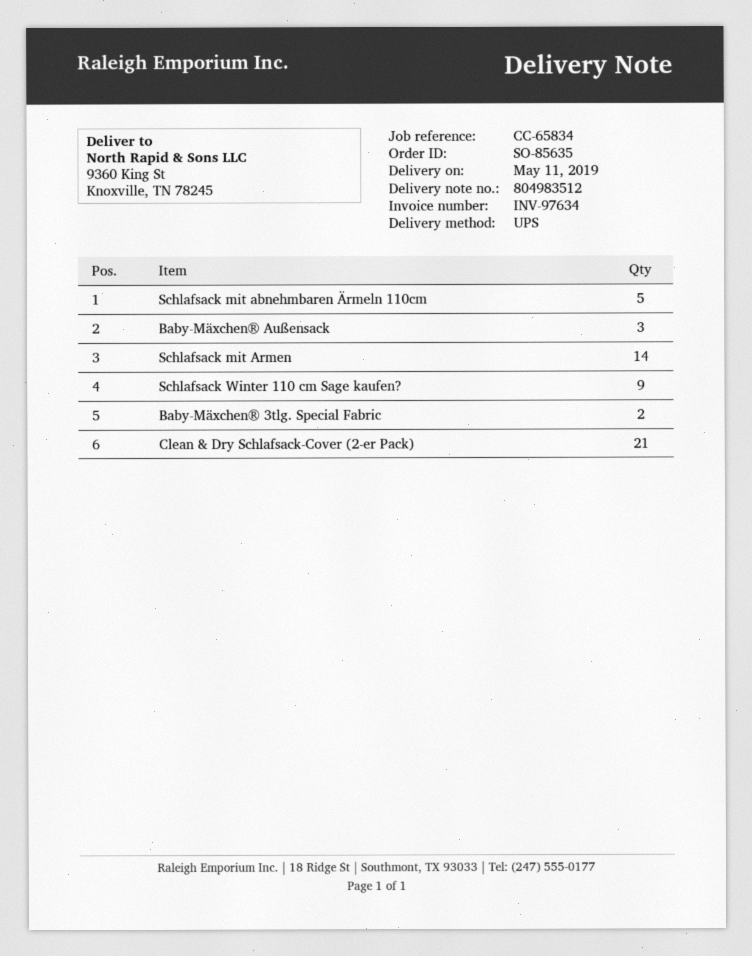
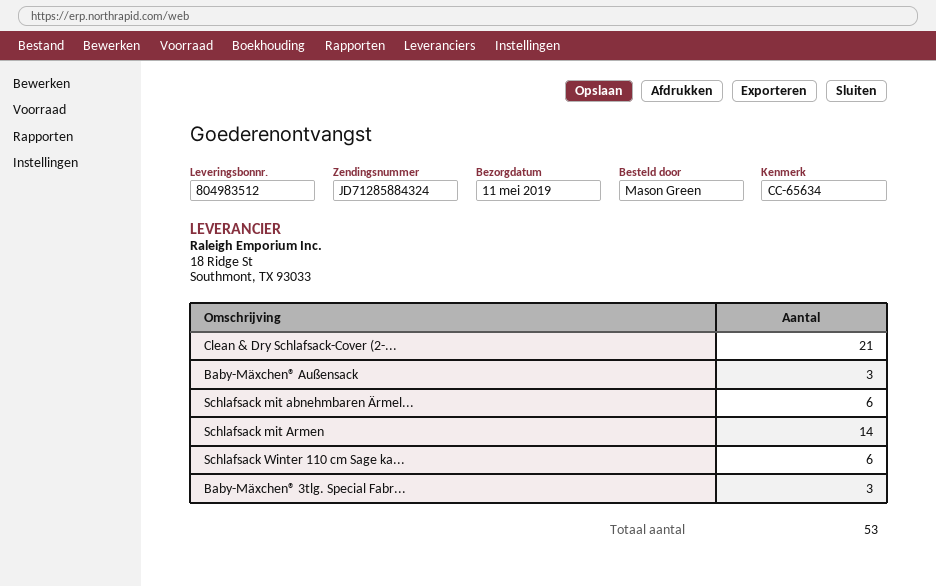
reference: CC-65834 -> CC-65634
Schlafsack mit abnehmbaren Ärmeln 110cm: 5 -> 6
Schlafsack Winter 110 cm Sage kaufen?: 9 -> 6
Baby-Mäxchen® 3tlg. Special Fabric: 2 -> 3

